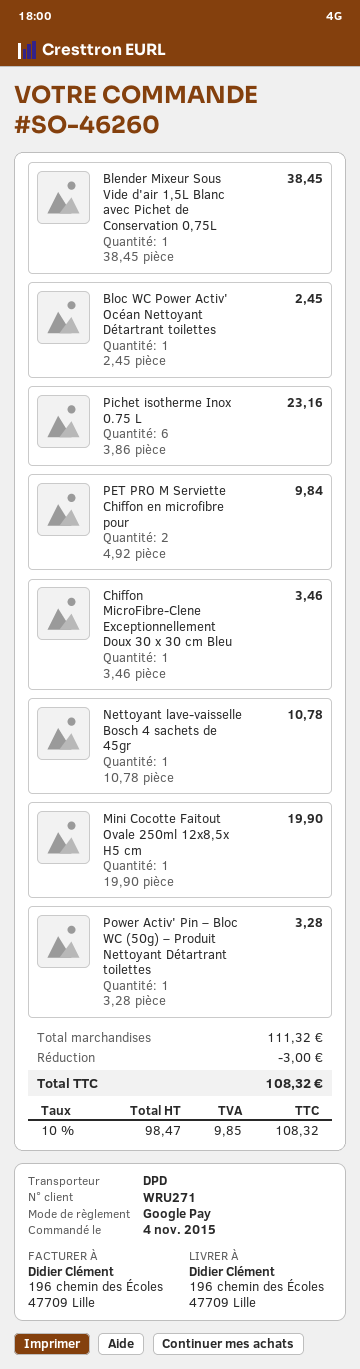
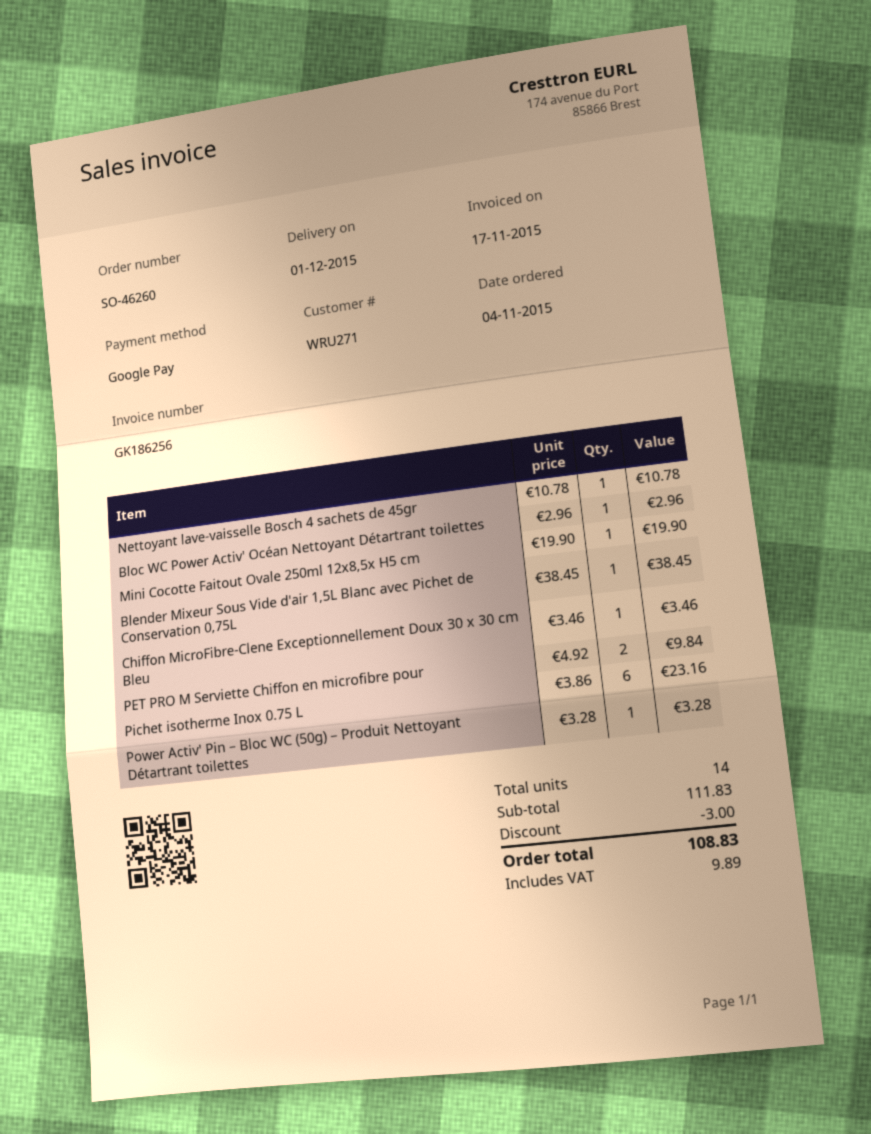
Bloc WC Power Activ' Océan Nettoyant Détartrant toilettes: 1 x 2.45 = 2.45 -> 1 x 2.96 = 2.96
subtotal: 111.32 -> 111.83
tax: 9.85 -> 9.89
total: 108.32 -> 108.83

